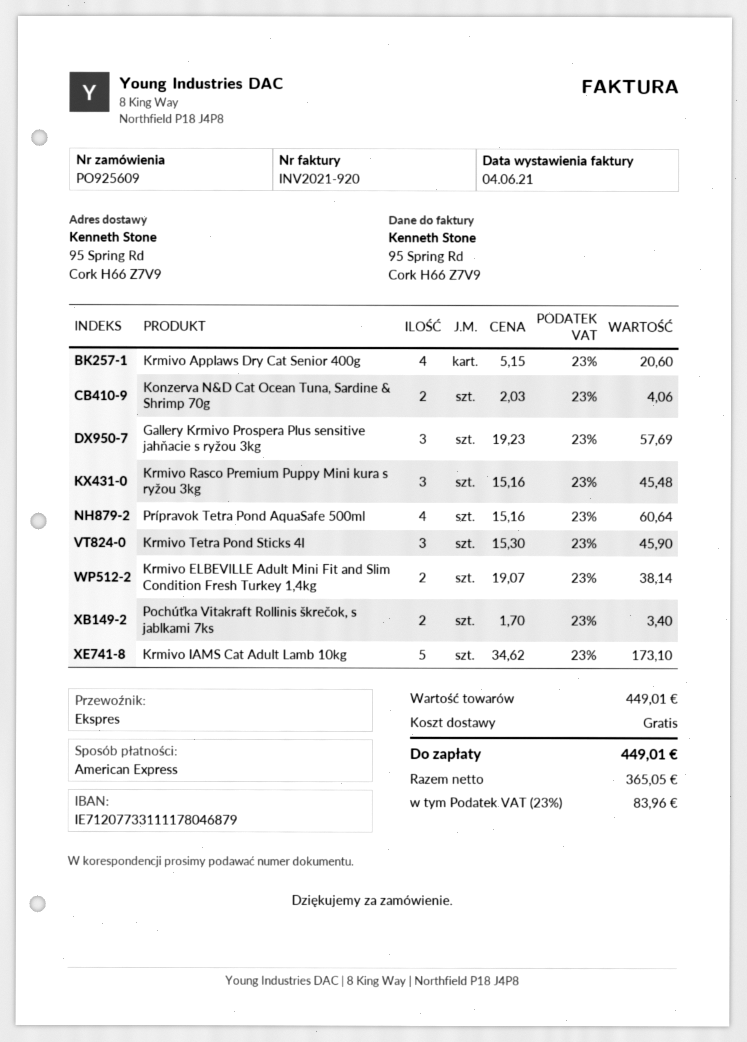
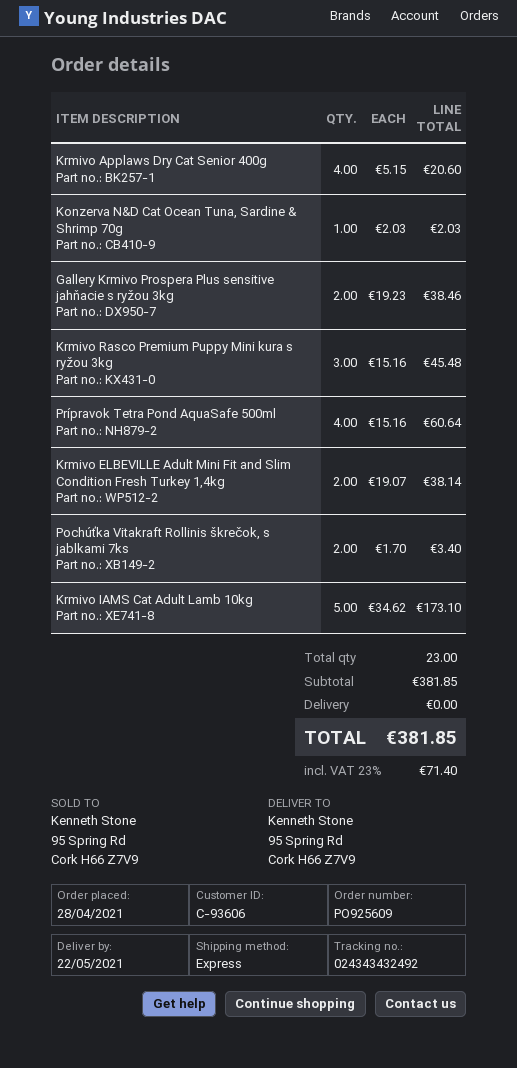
Konzerva N&D Cat Ocean Tuna, Sardine & Shrimp 70g: 2 x 2.03 = 4.06 -> 1 x 2.03 = 2.03
Gallery Krmivo Prospera Plus sensitive jahňacie s ryžou 3kg: 3 x 19.23 = 57.69 -> 2 x 19.23 = 38.46
Krmivo Tetra Pond Sticks 4l: 3 x 15.30 = 45.90 -> none
subtotal: 449.01 -> 381.85
tax: 23% = 83.96 -> 23% = 71.40
total: 449.01 -> 381.85

